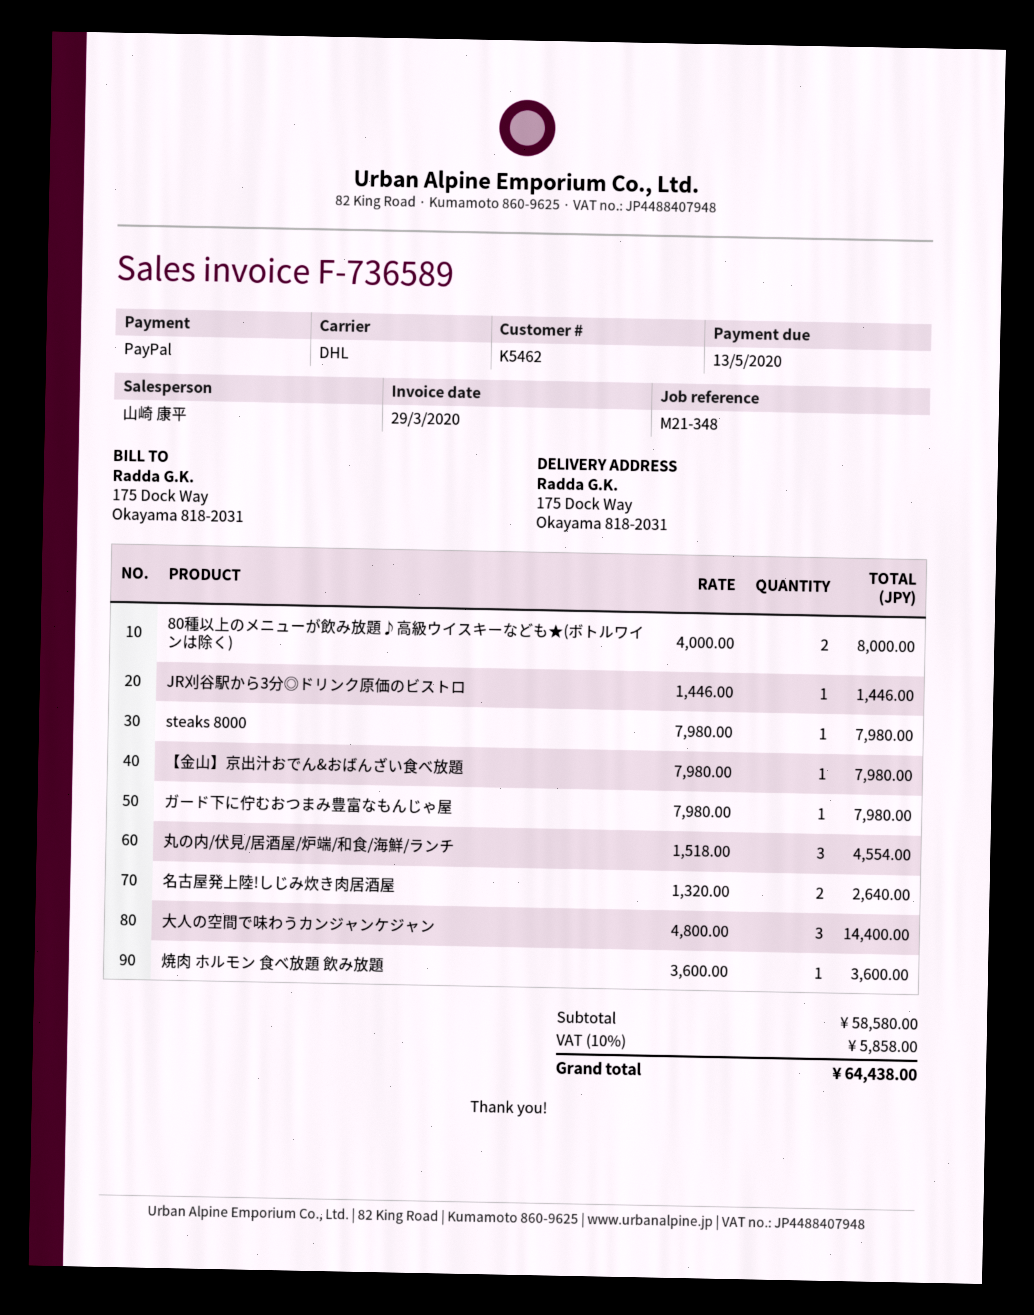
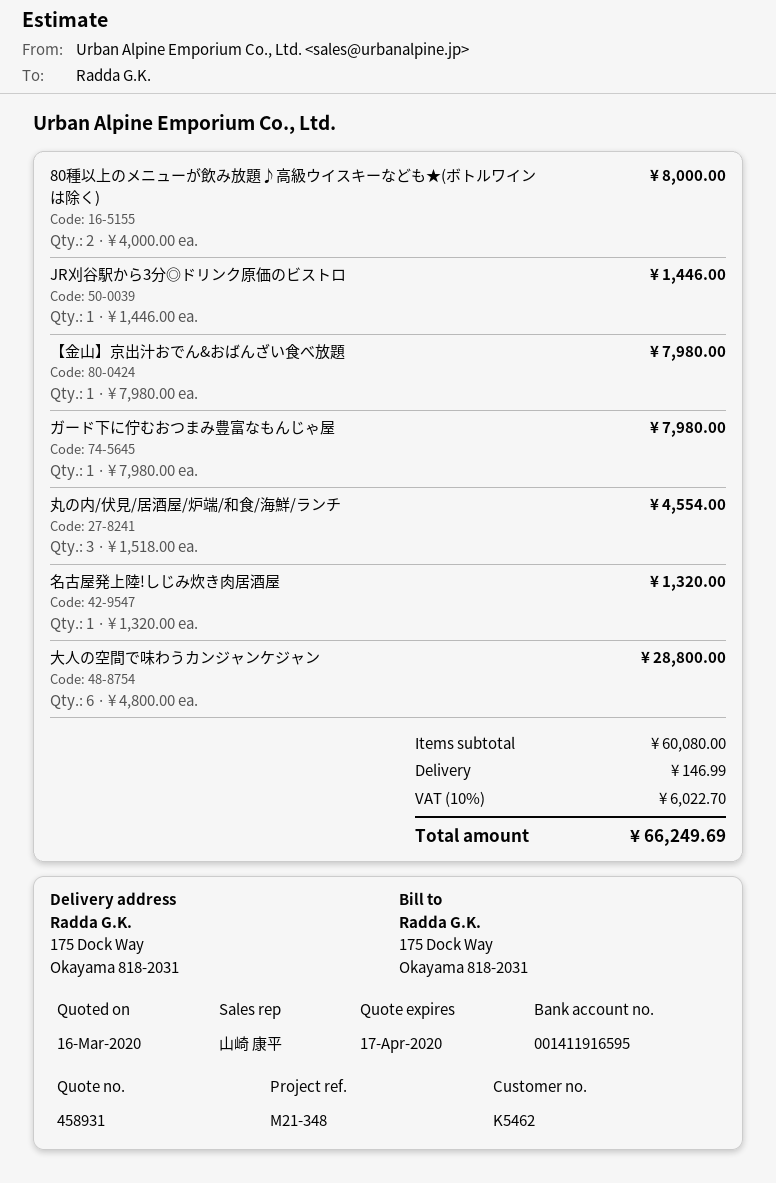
steaks 8000: 1 x 7980.00 = 7980.00 -> none
名古屋発上陸!しじみ炊き肉居酒屋: 2 x 1320.00 = 2640.00 -> 1 x 1320.00 = 1320.00
大人の空間で味わうカンジャンケジャン: 3 x 4800.00 = 14400.00 -> 6 x 4800.00 = 28800.00
焼肉 ホルモン 食べ放題 飲み放題: 1 x 3600.00 = 3600.00 -> none
subtotal: 58580.00 -> 60080.00
shipping: none -> 146.99
tax: 10% = 5858.00 -> 10% = 6022.70
total: 64438.00 -> 66249.69

